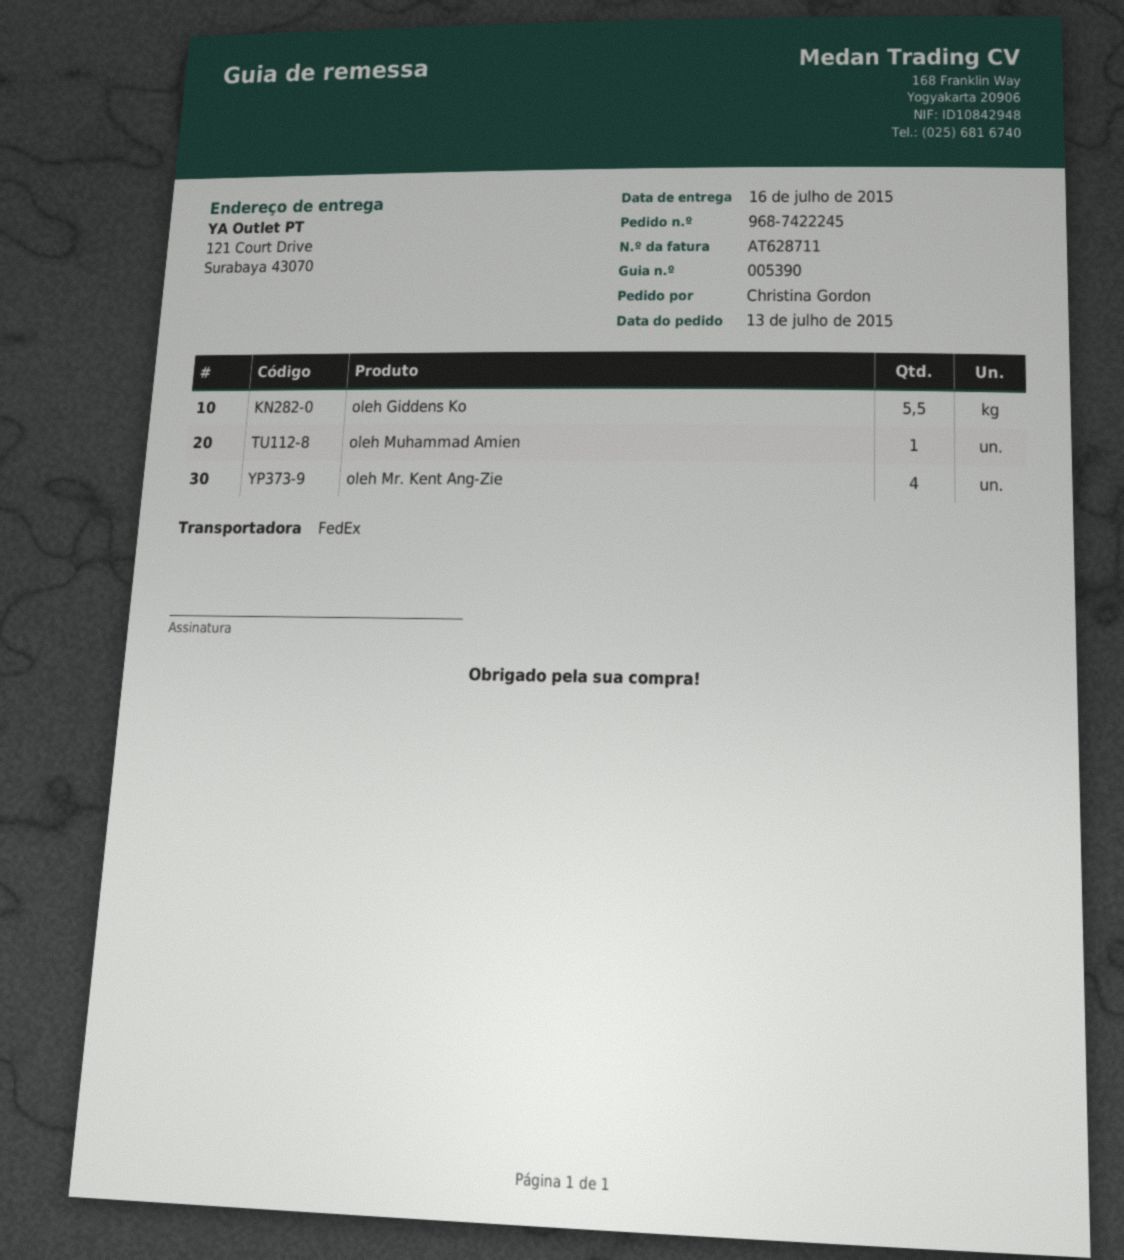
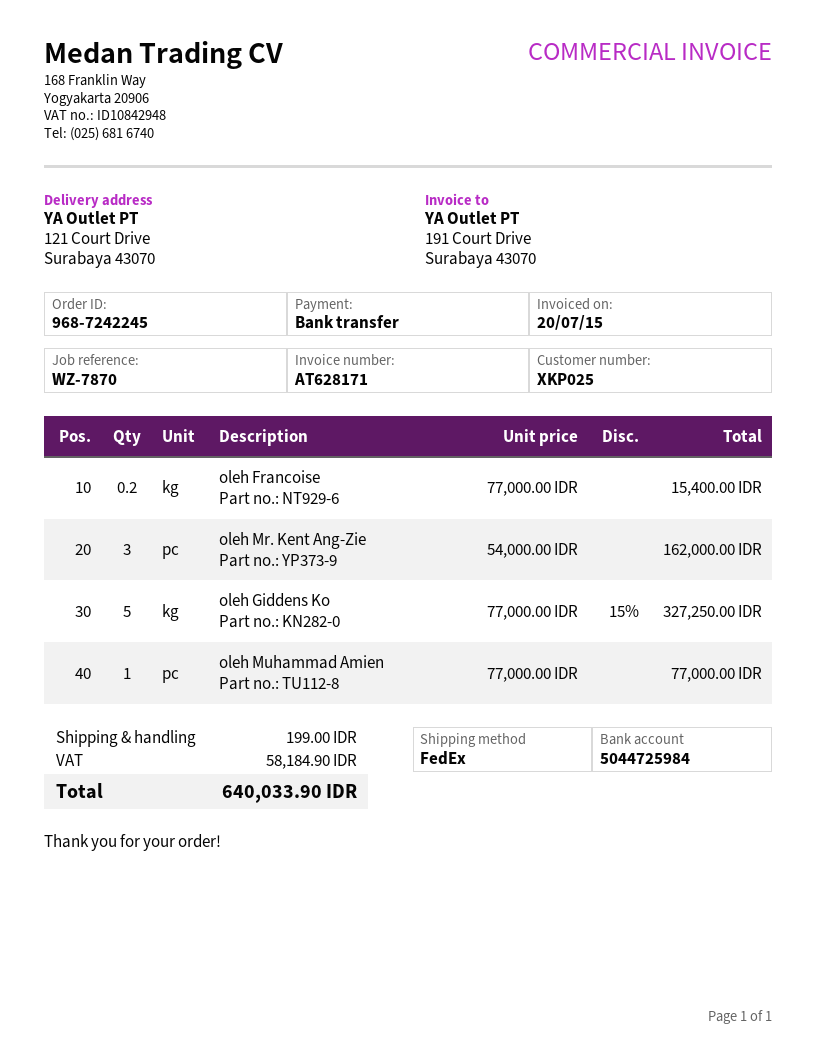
order number: 968-7422245 -> 968-7242245
invoice number: AT628711 -> AT628171
oleh Giddens Ko: 5.5 -> 5
oleh Mr. Kent Ang-Zie: 4 -> 3
oleh Francoise: none -> 0.2

